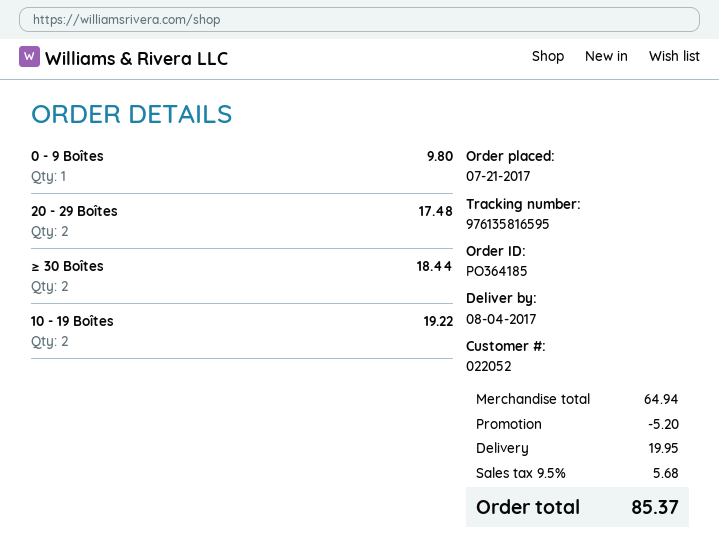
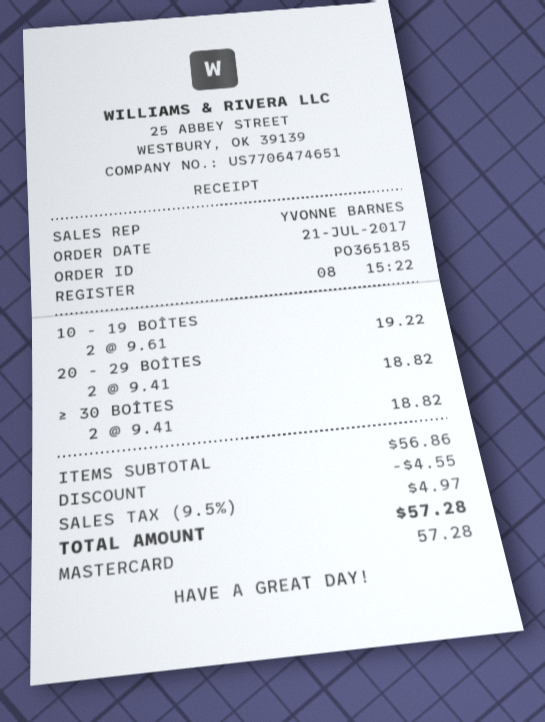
order number: PO364185 -> PO365185
0 - 9 Boîtes: 1 for 9.80 -> none
20 - 29 Boîtes: 2 for 17.48 -> 2 for 18.82
≥ 30 Boîtes: 2 for 18.44 -> 2 for 18.82
subtotal: 64.94 -> 56.86
discount: 5.20 -> 4.55
shipping: 19.95 -> none
tax: 9.5% = 5.68 -> 9.5% = 4.97
total: 85.37 -> 57.28

